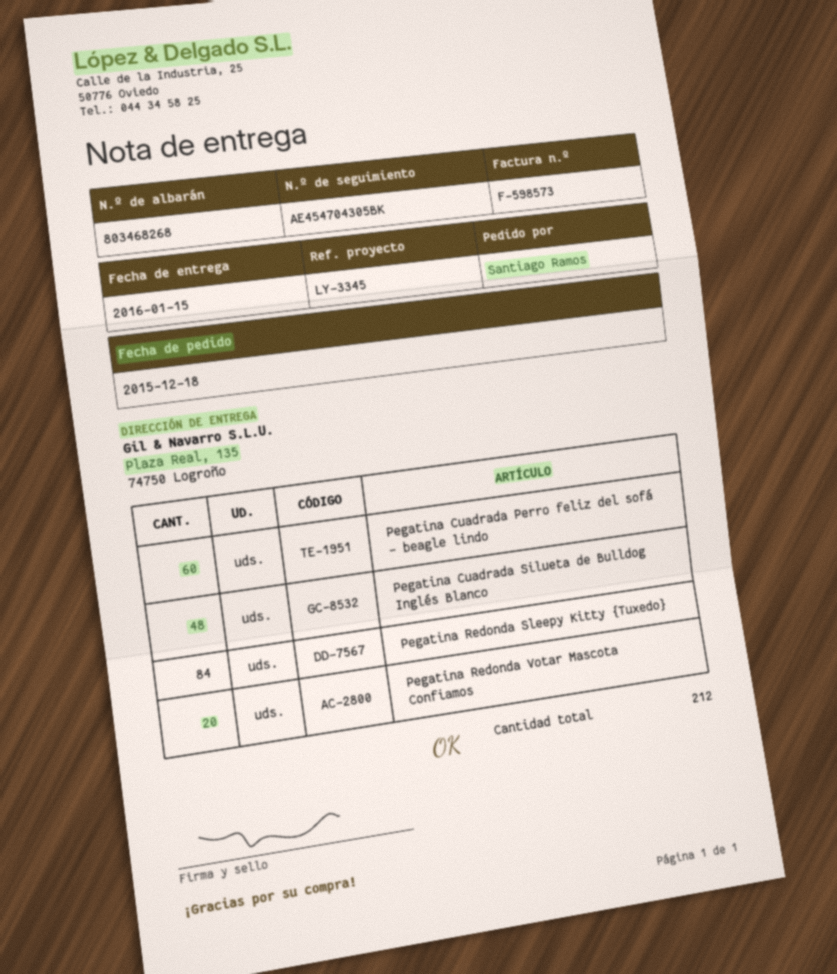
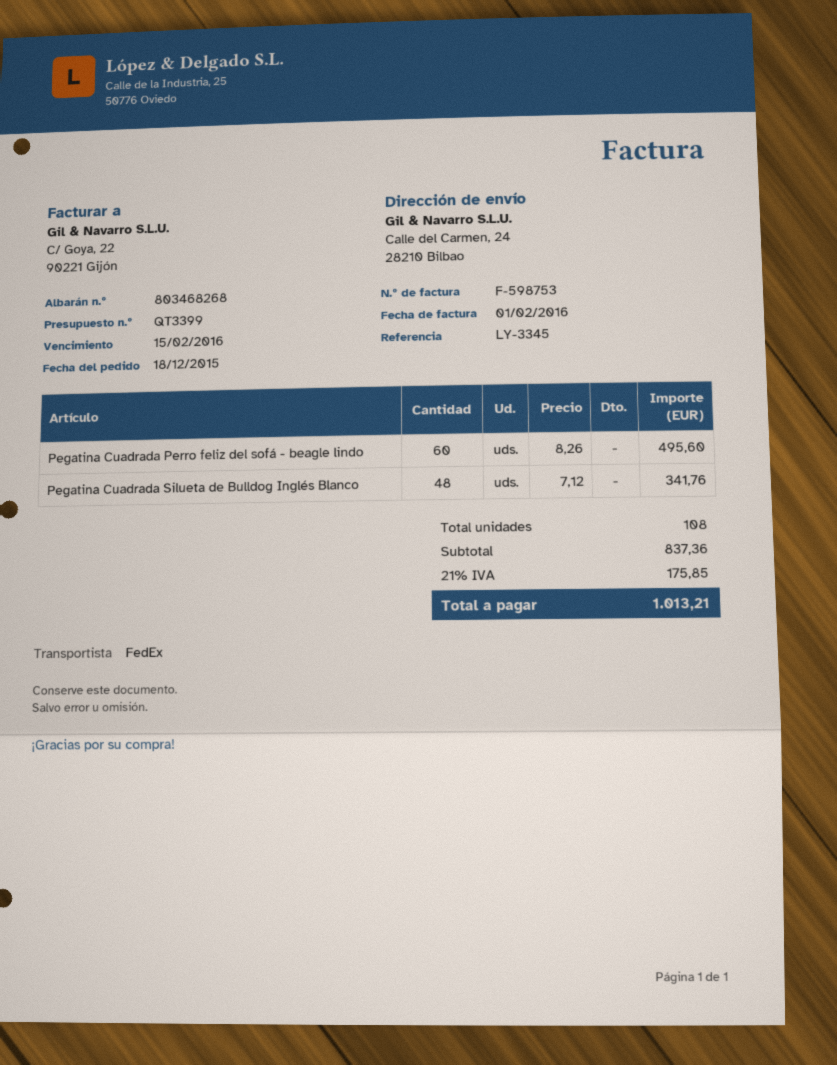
invoice number: F-598573 -> F-598753
ship to: Plaza Real, 135, 74750 Logroño -> Calle del Carmen, 24, 28210 Bilbao
Pegatina Redonda Sleepy Kitty {Tuxedo}: 84 -> none
Pegatina Redonda Votar Mascota Confiamos: 20 -> none
total quantity: 212 -> 108

